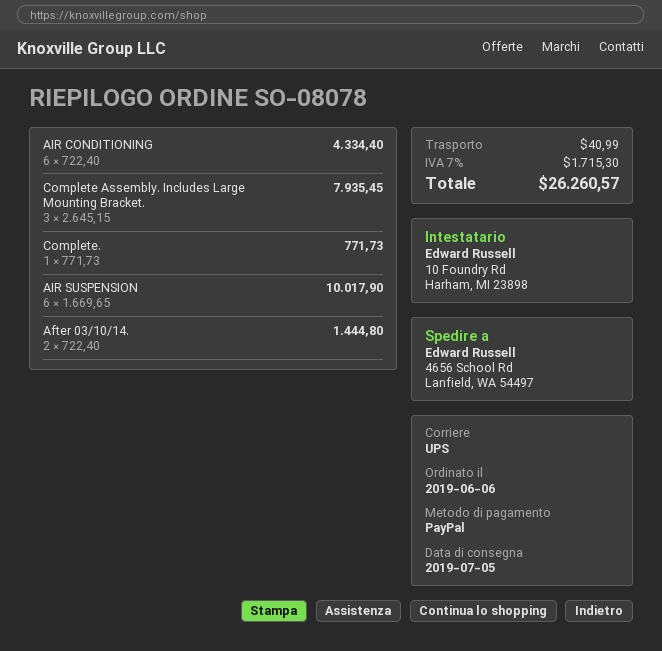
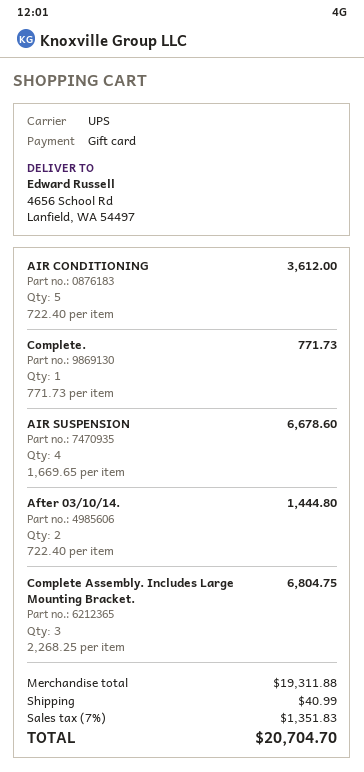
payment method: PayPal -> gift card
AIR CONDITIONING: 6 x 722.40 = 4334.40 -> 5 x 722.40 = 3612.00
Complete Assembly. Includes Large Mounting Bracket.: 3 x 2645.15 = 7935.45 -> 3 x 2268.25 = 6804.75
AIR SUSPENSION: 6 x 1669.65 = 10017.90 -> 4 x 1669.65 = 6678.60
tax: 7% = 1715.30 -> 7% = 1351.83
total: 26260.57 -> 20704.70

